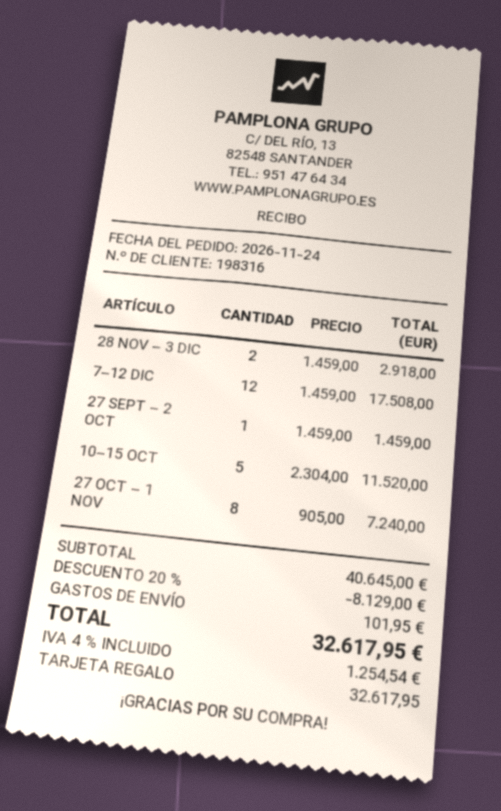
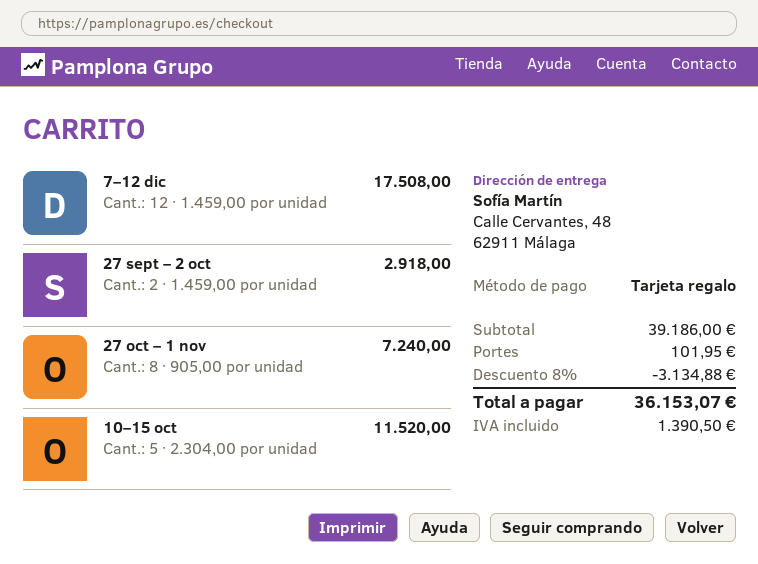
28 NOV – 3 DIC: 2 x 1459.00 = 2918.00 -> none
27 SEPT – 2 OCT: 1 x 1459.00 = 1459.00 -> 2 x 1459.00 = 2918.00
subtotal: 40645.00 -> 39186.00
discount: 20% = 8129.00 -> 8% = 3134.88
tax: 1254.54 -> 1390.50
total: 32617.95 -> 36153.07

